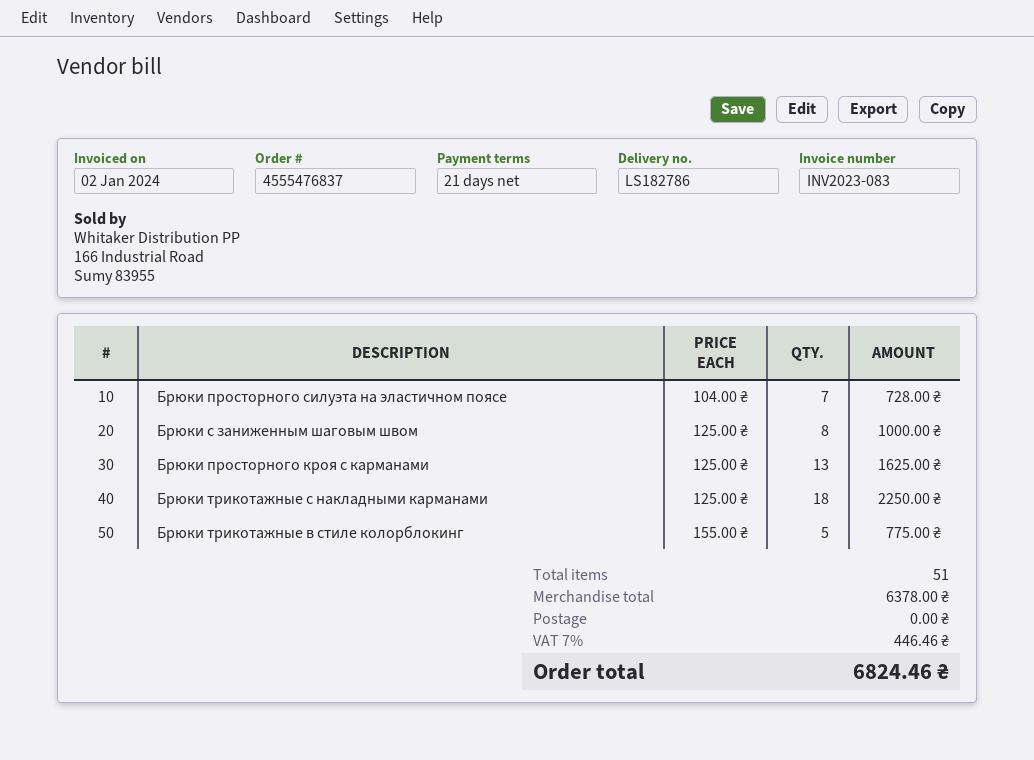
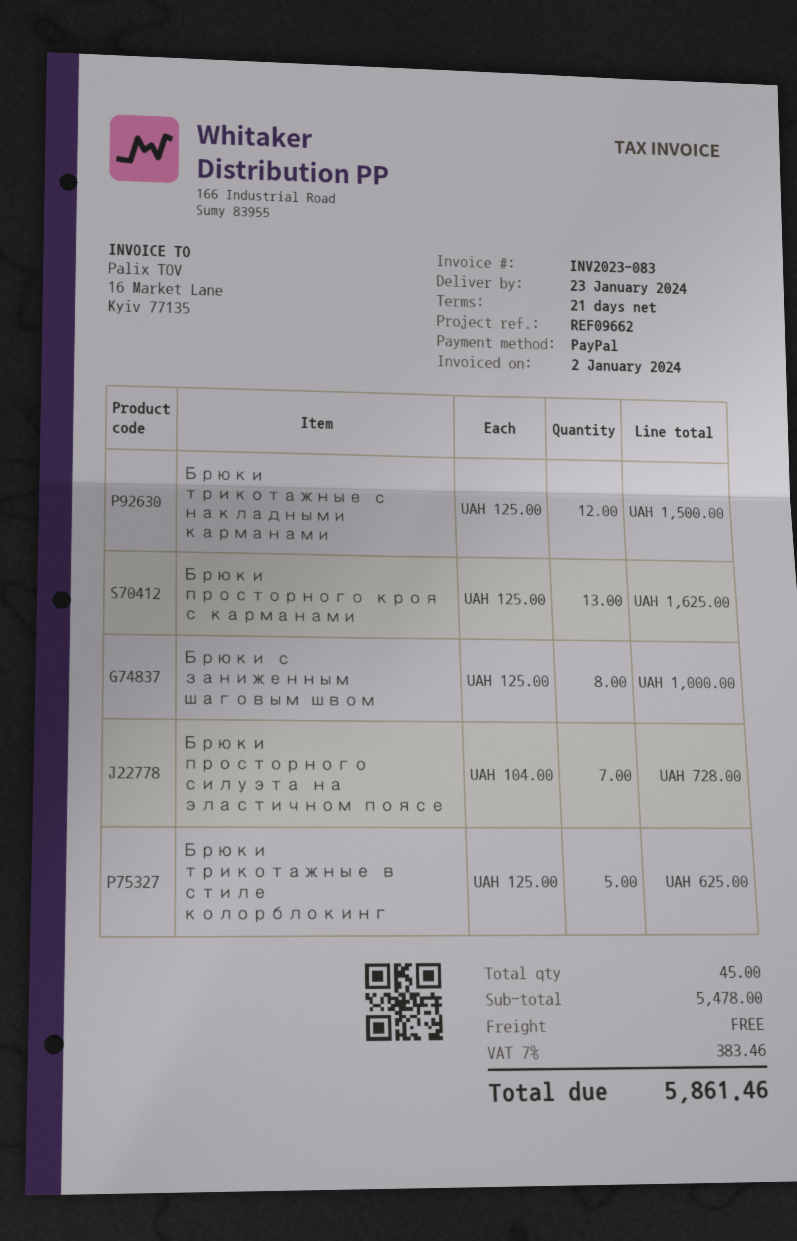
Брюки трикотажные с накладными карманами: 18 x 125.00 = 2250.00 -> 12 x 125.00 = 1500.00
Брюки трикотажные в стиле колорблокинг: 5 x 155.00 = 775.00 -> 5 x 125.00 = 625.00
total quantity: 51 -> 45
subtotal: 6378.00 -> 5478.00
tax: 7% = 446.46 -> 7% = 383.46
total: 6824.46 -> 5861.46

